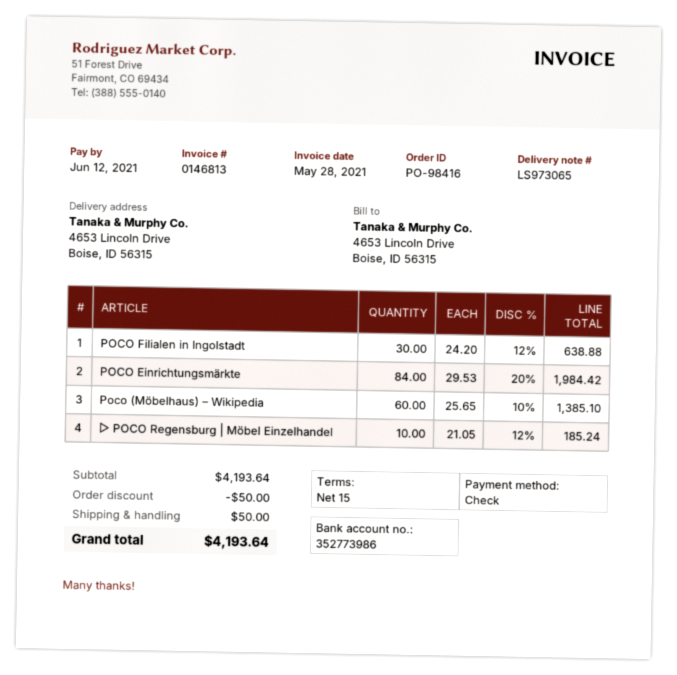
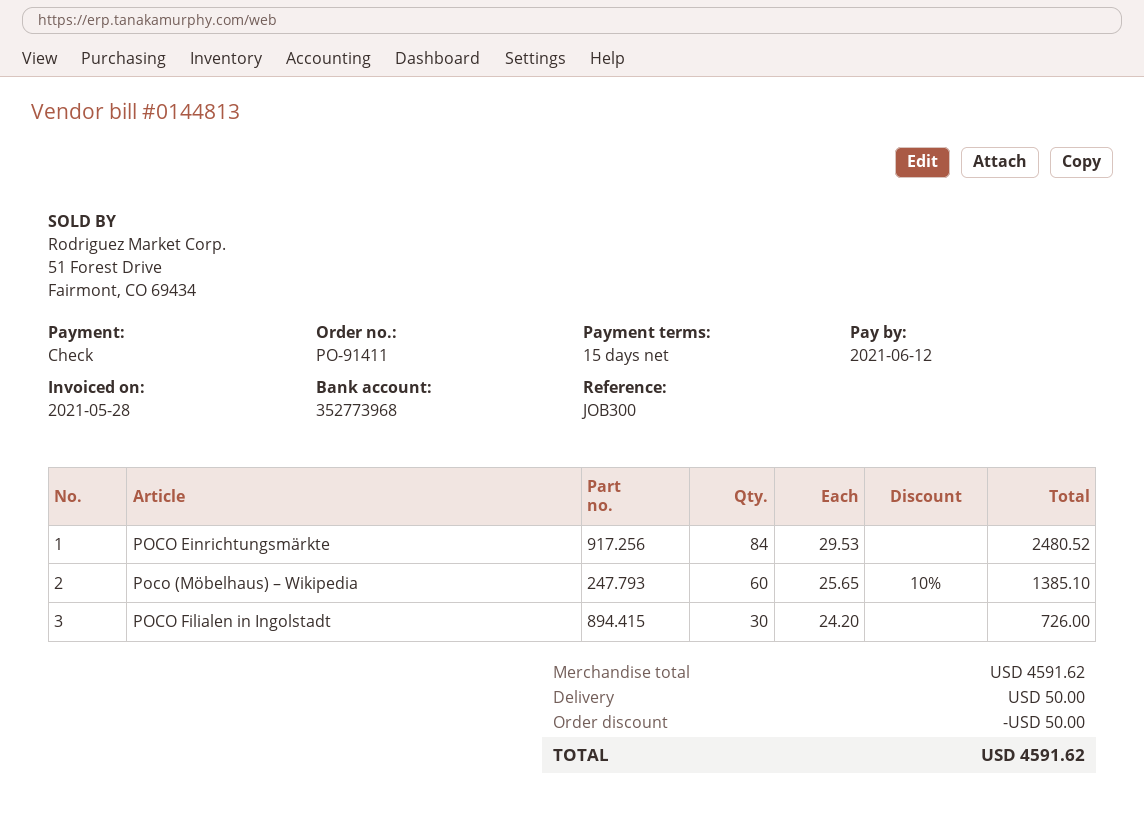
order number: PO-98416 -> PO-91411
invoice number: 0146813 -> 0144813
bank account: 352773986 -> 352773968
POCO Filialen in Ingolstadt: 30 x 24.20 - 12% = 638.88 -> 30 x 24.20 = 726.00
POCO Einrichtungsmärkte: 84 x 29.53 - 20% = 1984.42 -> 84 x 29.53 = 2480.52
▷ POCO Regensburg | Möbel Einzelhandel: 10 x 21.05 - 12% = 185.24 -> none
subtotal: 4193.64 -> 4591.62
total: 4193.64 -> 4591.62

